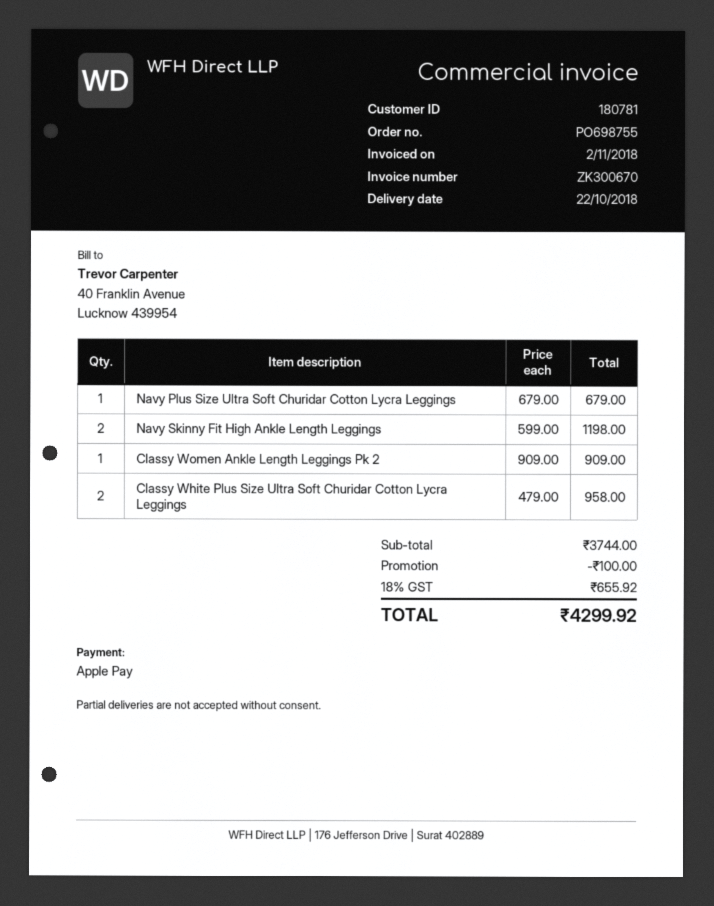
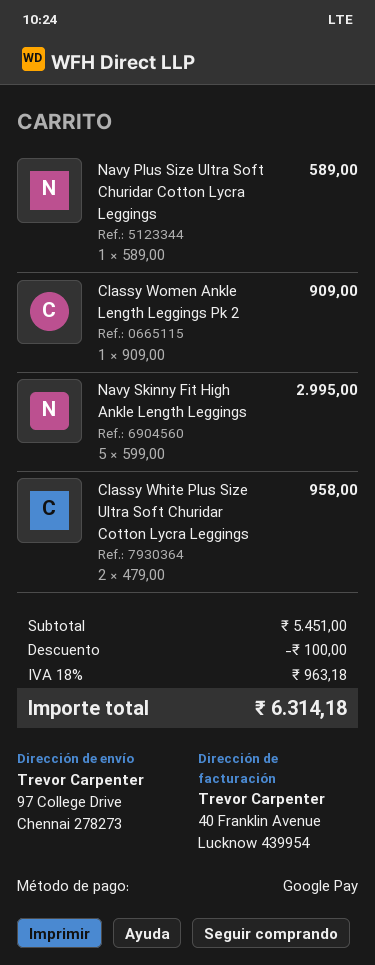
payment method: Apple Pay -> Google Pay
Navy Plus Size Ultra Soft Churidar Cotton Lycra Leggings: 1 x 679.00 = 679.00 -> 1 x 589.00 = 589.00
Navy Skinny Fit High Ankle Length Leggings: 2 x 599.00 = 1198.00 -> 5 x 599.00 = 2995.00
subtotal: 3744.00 -> 5451.00
tax: 18% = 655.92 -> 18% = 963.18
total: 4299.92 -> 6314.18

